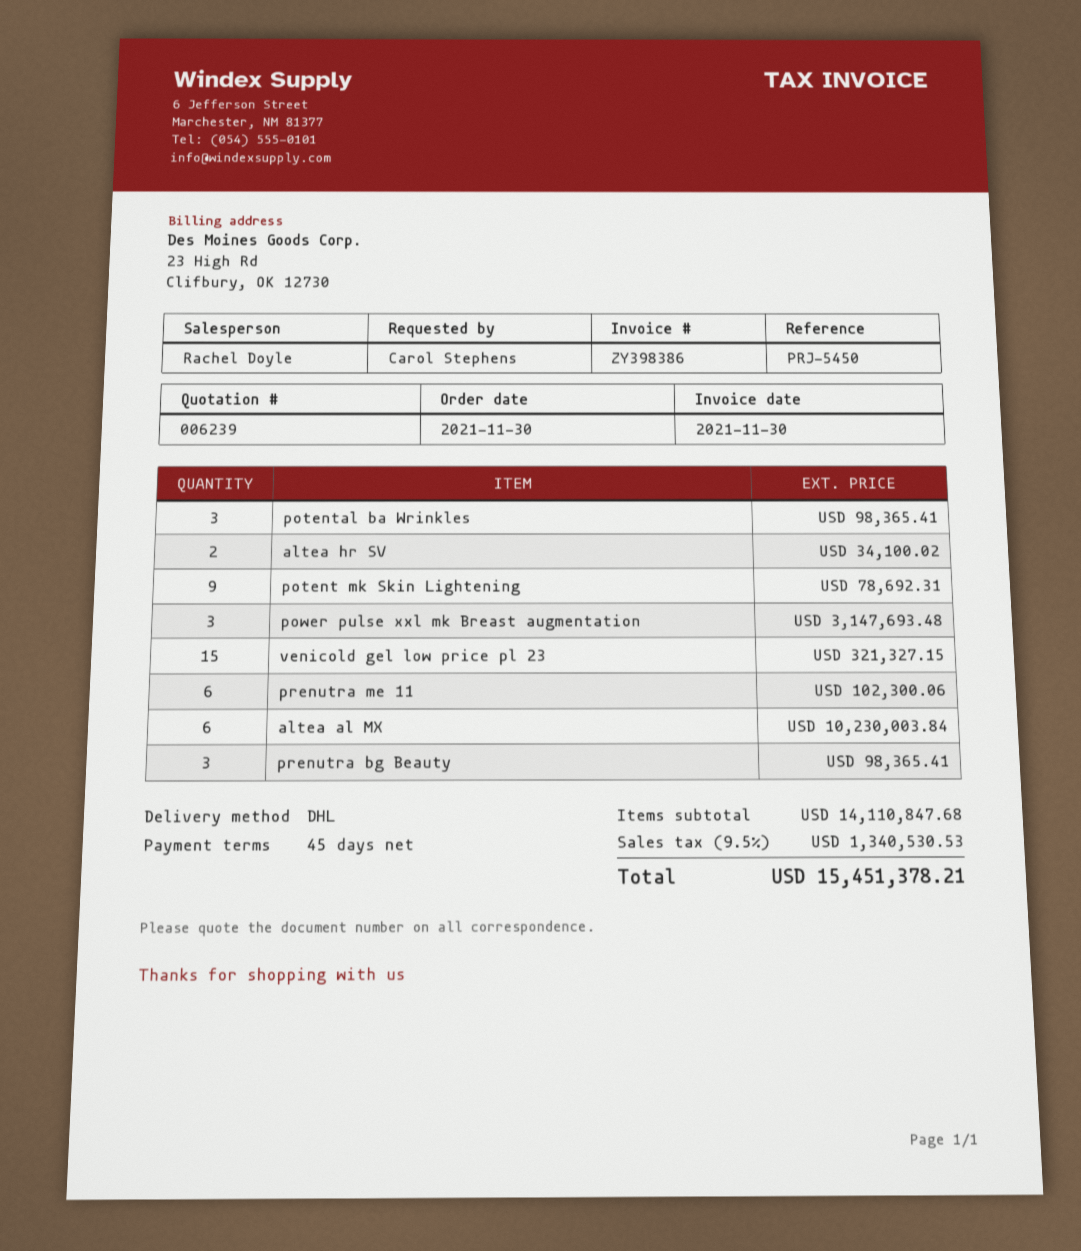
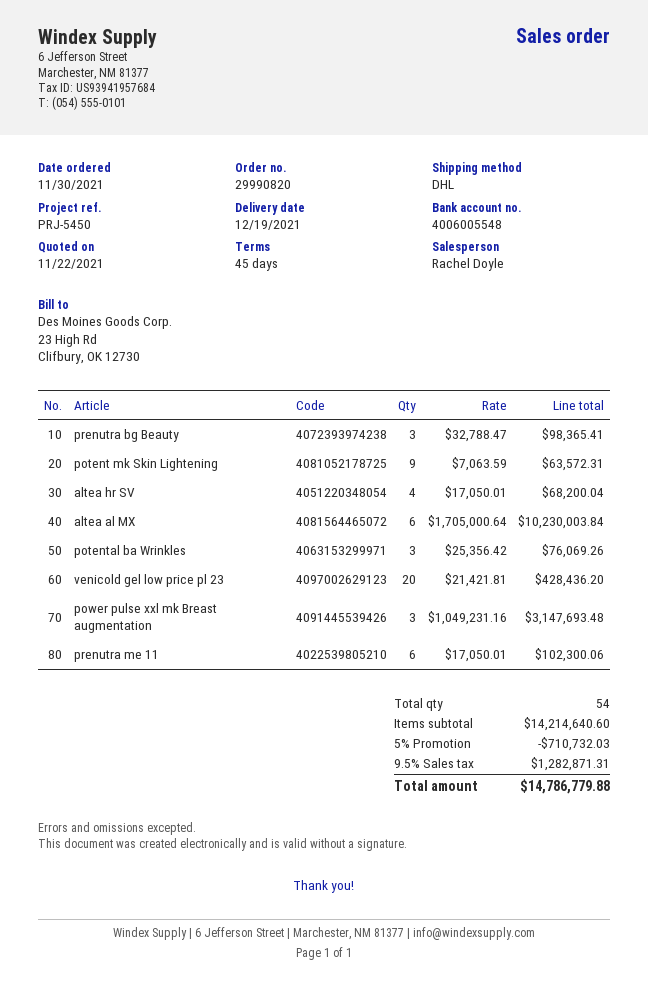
potental ba Wrinkles: 3 for 98365.41 -> 3 for 76069.26
altea hr SV: 2 for 34100.02 -> 4 for 68200.04
potent mk Skin Lightening: 9 for 78692.31 -> 9 for 63572.31
venicold gel low price pl 23: 15 for 321327.15 -> 20 for 428436.20
subtotal: 14110847.68 -> 14214640.60
discount: none -> 5% = 710732.03
tax: 9.5% = 1340530.53 -> 9.5% = 1282871.31
total: 15451378.21 -> 14786779.88

